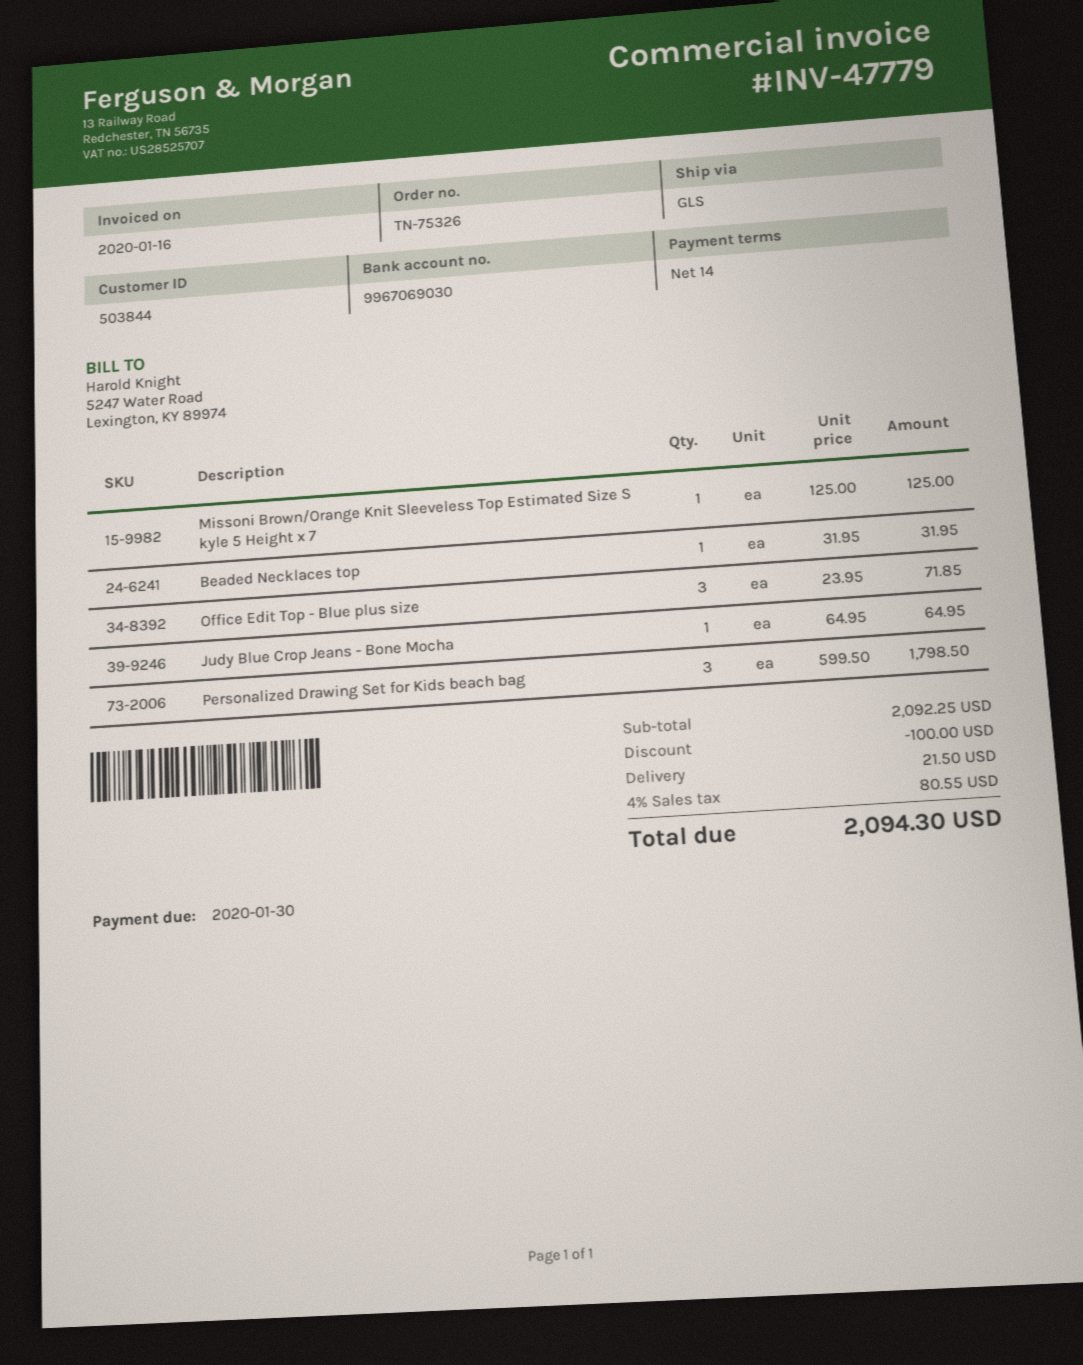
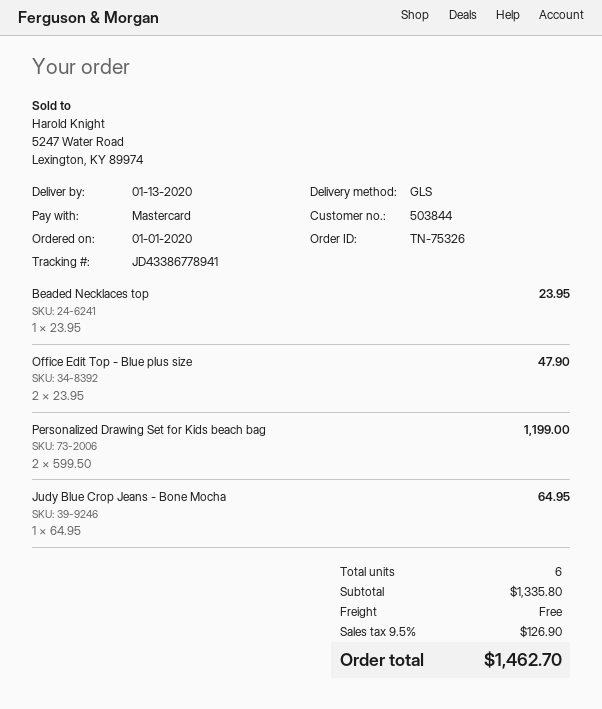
Missoni Brown/Orange Knit Sleeveless Top Estimated Size S kyle 5 Height x 7: 1 x 125.00 = 125.00 -> none
Beaded Necklaces top: 1 x 31.95 = 31.95 -> 1 x 23.95 = 23.95
Office Edit Top - Blue plus size: 3 x 23.95 = 71.85 -> 2 x 23.95 = 47.90
Personalized Drawing Set for Kids beach bag: 3 x 599.50 = 1798.50 -> 2 x 599.50 = 1199.00
subtotal: 2092.25 -> 1335.80
discount: 100.00 -> none
shipping: 21.50 -> 0.00
tax: 4% = 80.55 -> 9.5% = 126.90
total: 2094.30 -> 1462.70

